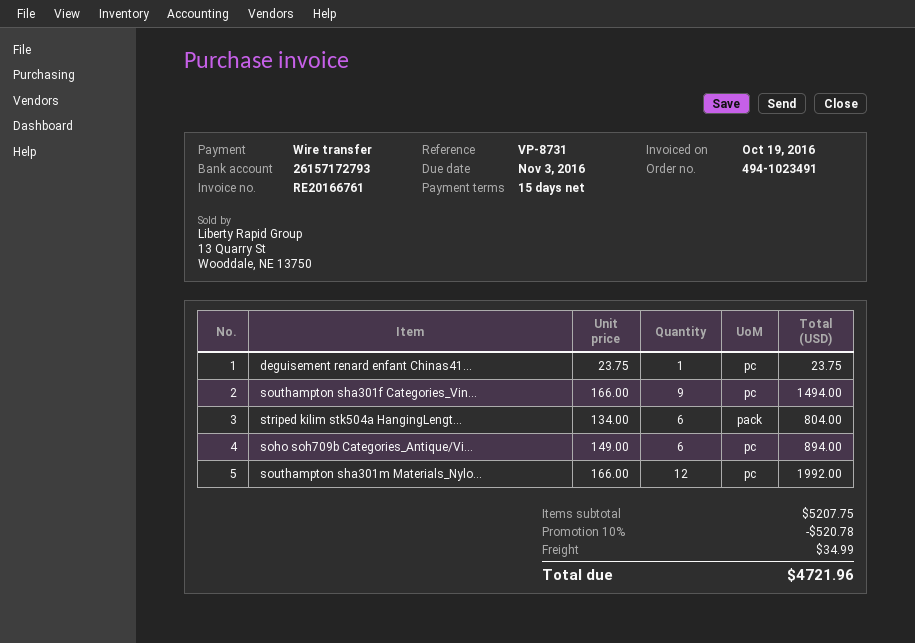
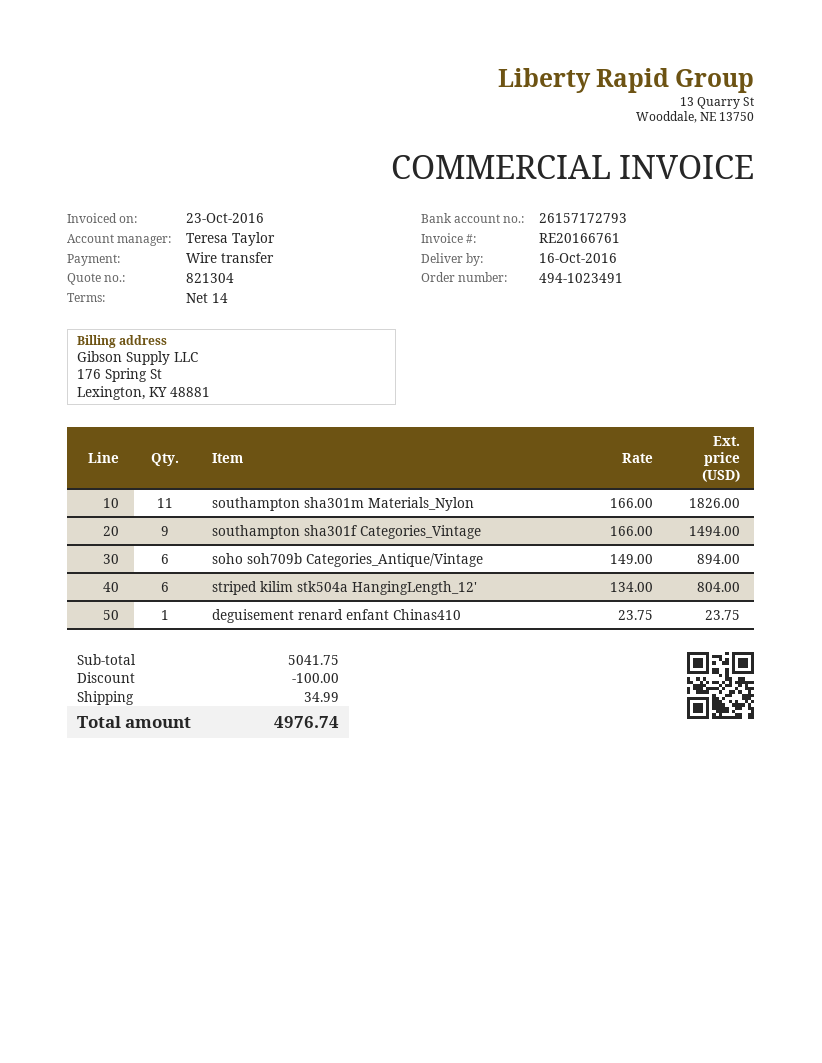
invoice date: 2016-10-19 -> 2016-10-23
payment terms: 15 days -> 14 days
southampton sha301m Materials_Nylo...: 12 x 166.00 = 1992.00 -> 11 x 166.00 = 1826.00
subtotal: 5207.75 -> 5041.75
discount: 520.78 -> 100.00
total: 4721.96 -> 4976.74

